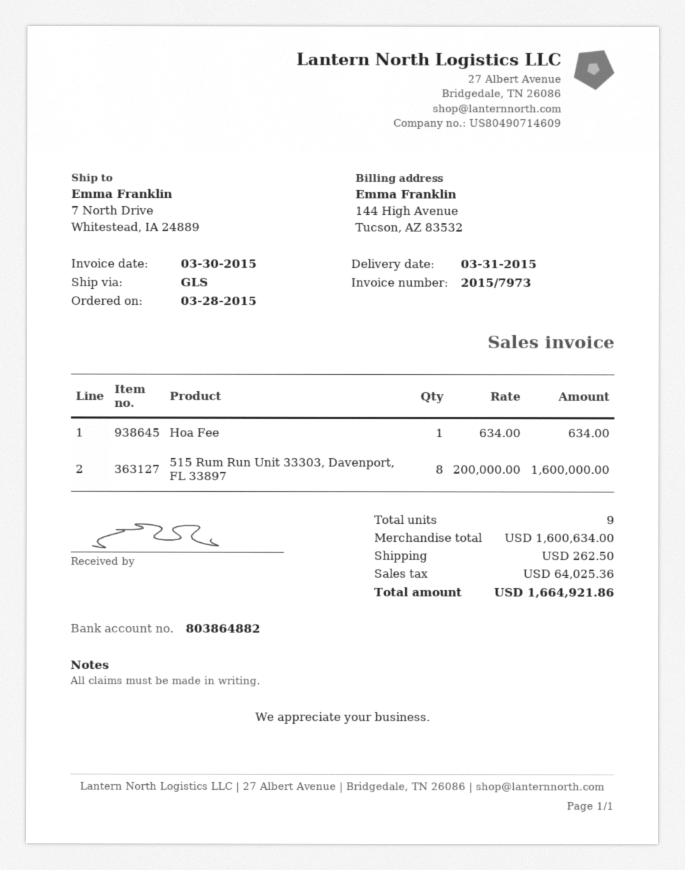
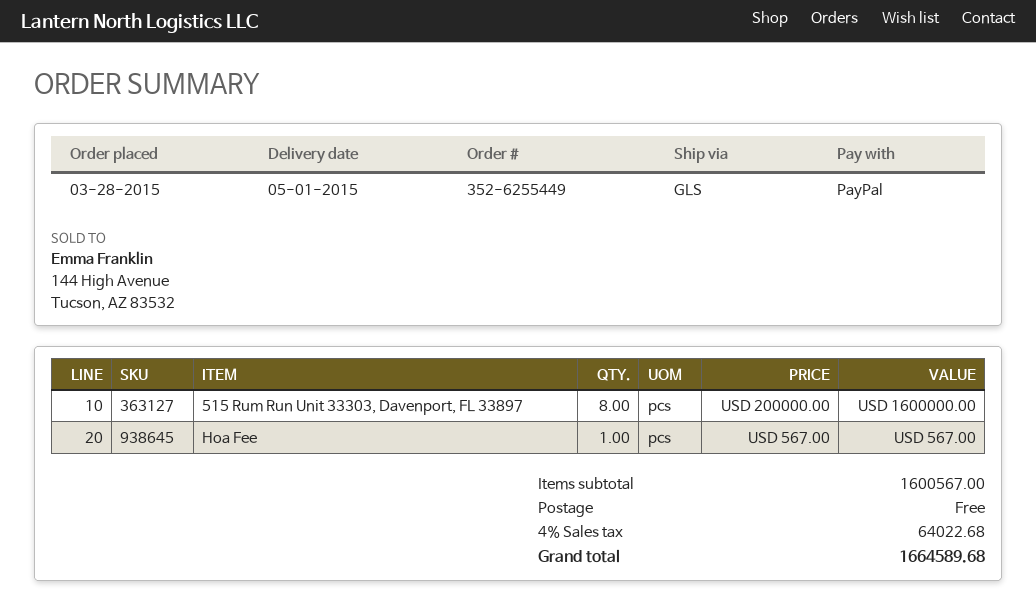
delivery date: 2015-03-31 -> 2015-05-01
Hoa Fee: 1 x 634.00 = 634.00 -> 1 x 567.00 = 567.00
subtotal: 1600634.00 -> 1600567.00
shipping: 262.50 -> 0.00
tax: 64025.36 -> 64022.68
total: 1664921.86 -> 1664589.68

